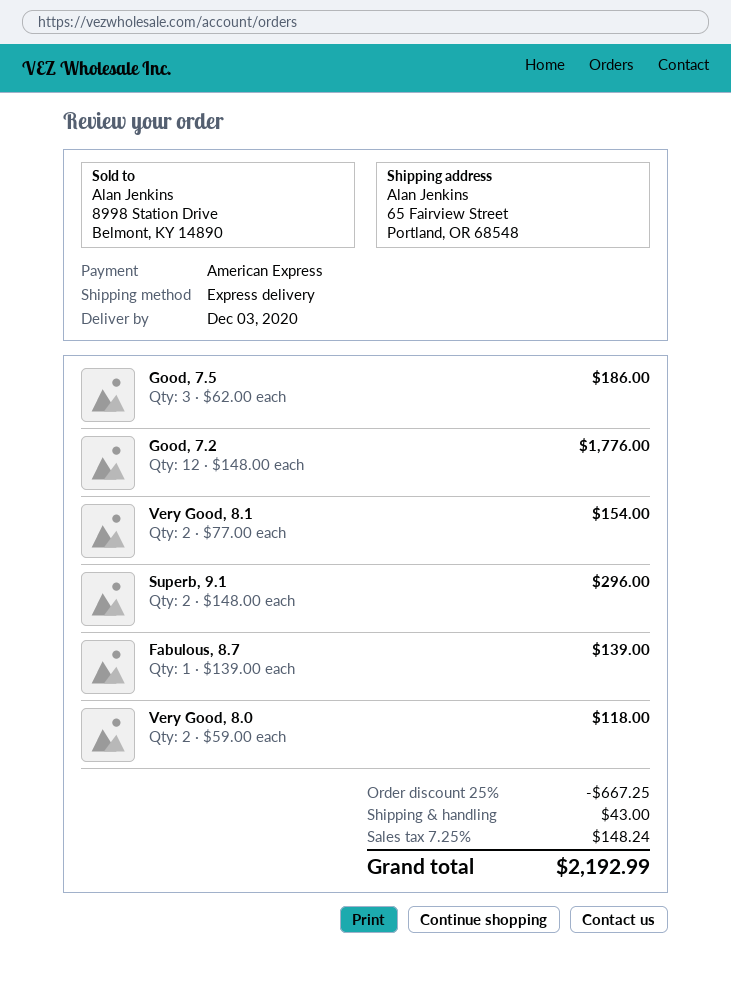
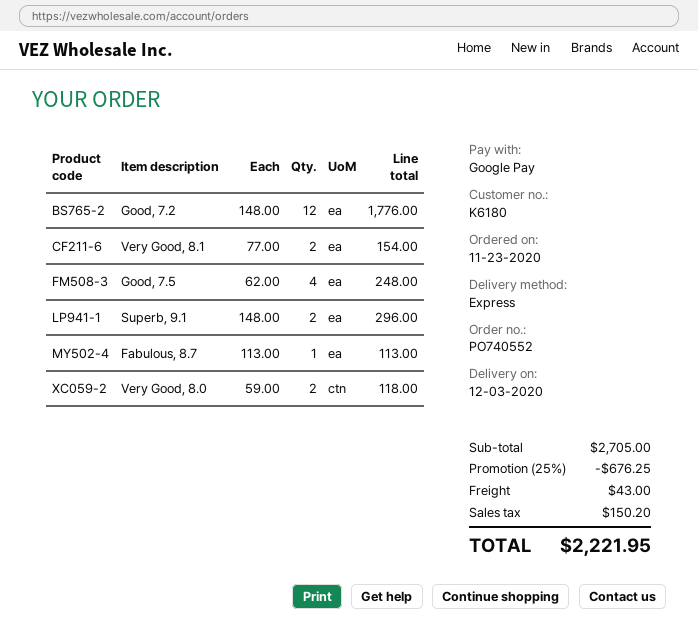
payment method: American Express -> Google Pay
Good, 7.5: 3 x 62.00 = 186.00 -> 4 x 62.00 = 248.00
Fabulous, 8.7: 1 x 139.00 = 139.00 -> 1 x 113.00 = 113.00
discount: 25% = 667.25 -> 25% = 676.25
tax: 148.24 -> 150.20
total: 2192.99 -> 2221.95

